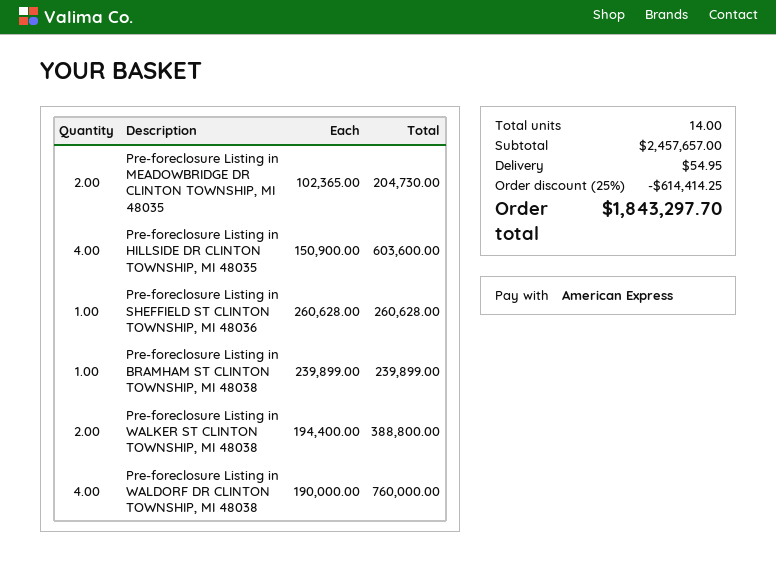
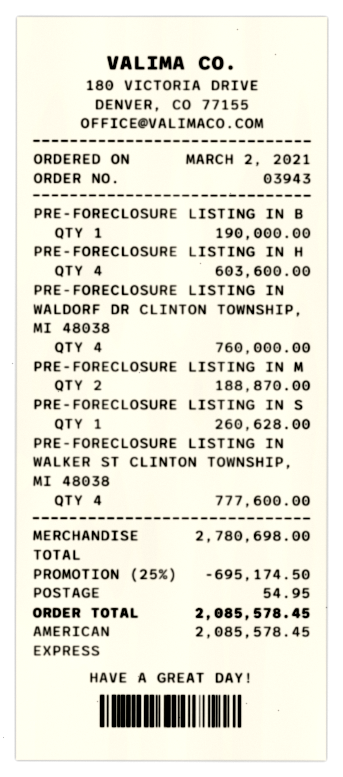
Pre-foreclosure Listing in MEADOWBRIDGE DR CLINTON TOWNSHIP, MI 48035: 2 for 204730.00 -> 2 for 188870.00
Pre-foreclosure Listing in BRAMHAM ST CLINTON TOWNSHIP, MI 48038: 1 for 239899.00 -> 1 for 190000.00
Pre-foreclosure Listing in WALKER ST CLINTON TOWNSHIP, MI 48038: 2 for 388800.00 -> 4 for 777600.00
subtotal: 2457657.00 -> 2780698.00
discount: 25% = 614414.25 -> 25% = 695174.50
total: 1843297.70 -> 2085578.45

